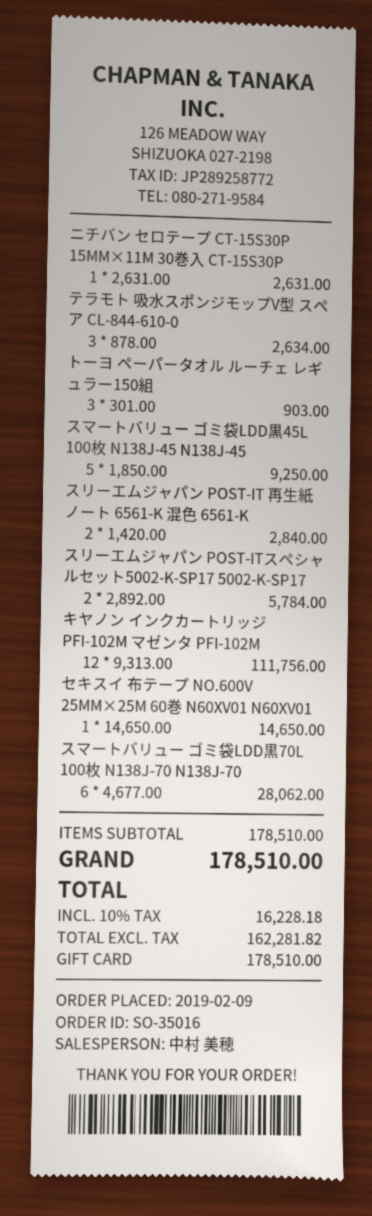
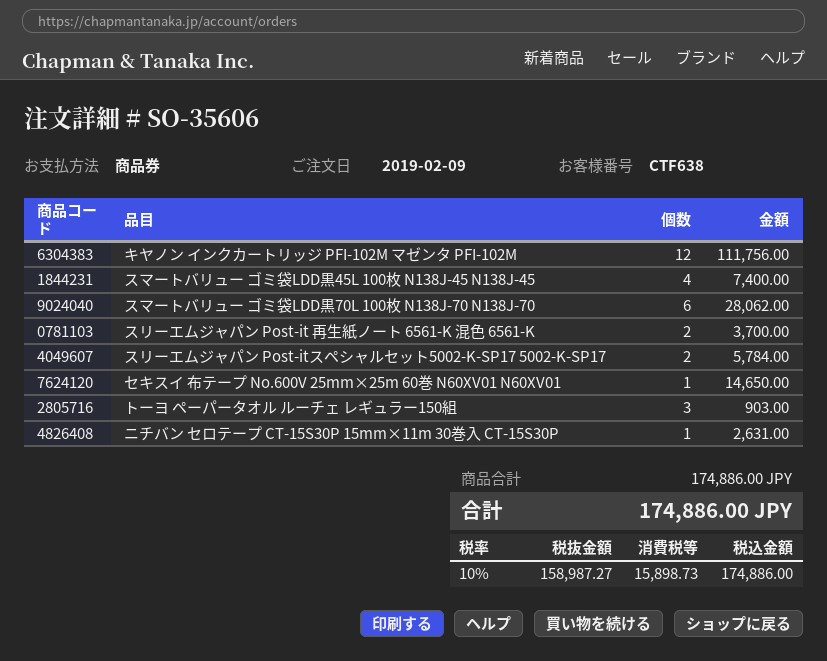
order number: SO-35016 -> SO-35606
テラモト 吸水スポンジモップV型 スペア CL-844-610-0: 3 for 2634.00 -> none
スマートバリュー ゴミ袋LDD黒45L 100枚 N138J-45 N138J-45: 5 for 9250.00 -> 4 for 7400.00
スリーエムジャパン POST-IT 再生紙ノート 6561-K 混色 6561-K: 2 for 2840.00 -> 2 for 3700.00
subtotal: 178510.00 -> 174886.00
net: 162281.82 -> 158987.27
tax: 10% = 16228.18 -> 10% = 15898.73
total: 178510.00 -> 174886.00

